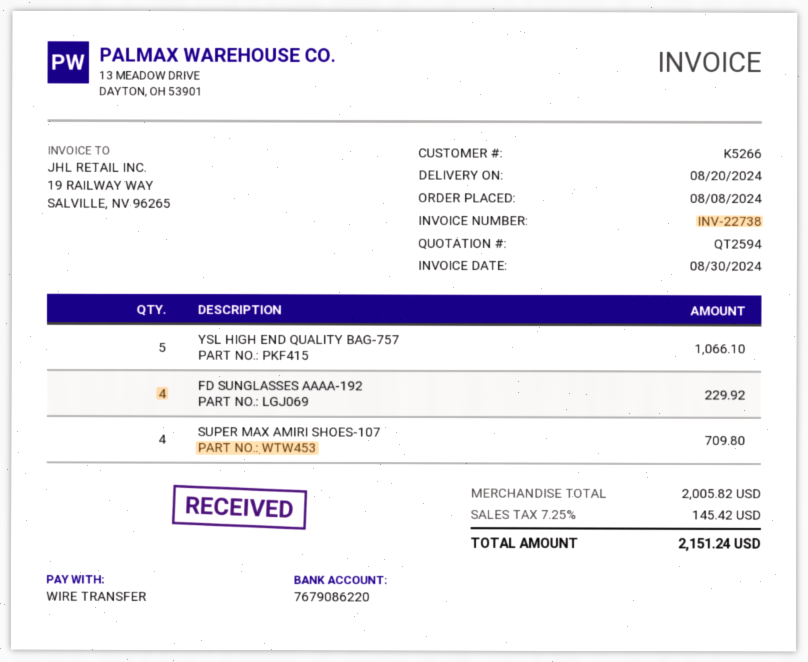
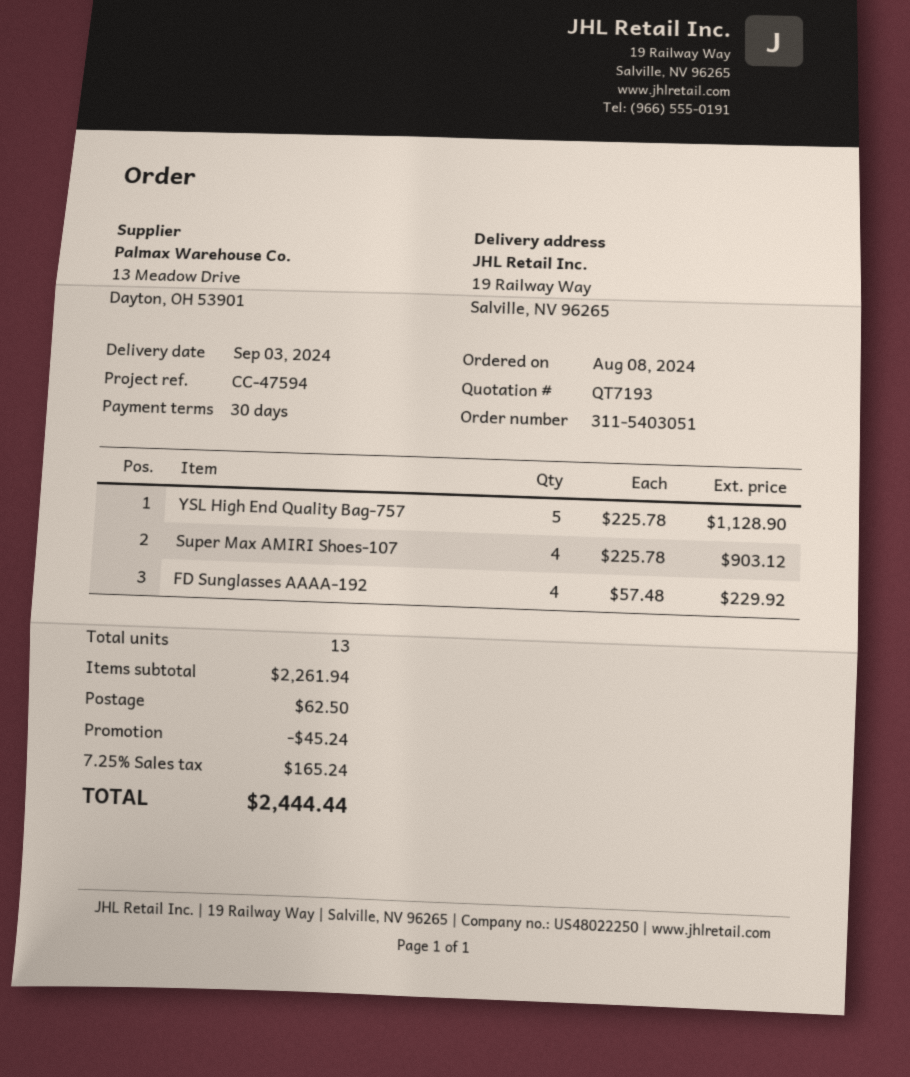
quote number: QT2594 -> QT7193
delivery date: 2024-08-20 -> 2024-09-03
YSL HIGH END QUALITY BAG-757: 5 for 1066.10 -> 5 for 1128.90
SUPER MAX AMIRI SHOES-107: 4 for 709.80 -> 4 for 903.12
subtotal: 2005.82 -> 2261.94
discount: none -> 45.24
shipping: none -> 62.50
tax: 7.25% = 145.42 -> 7.25% = 165.24
total: 2151.24 -> 2444.44

